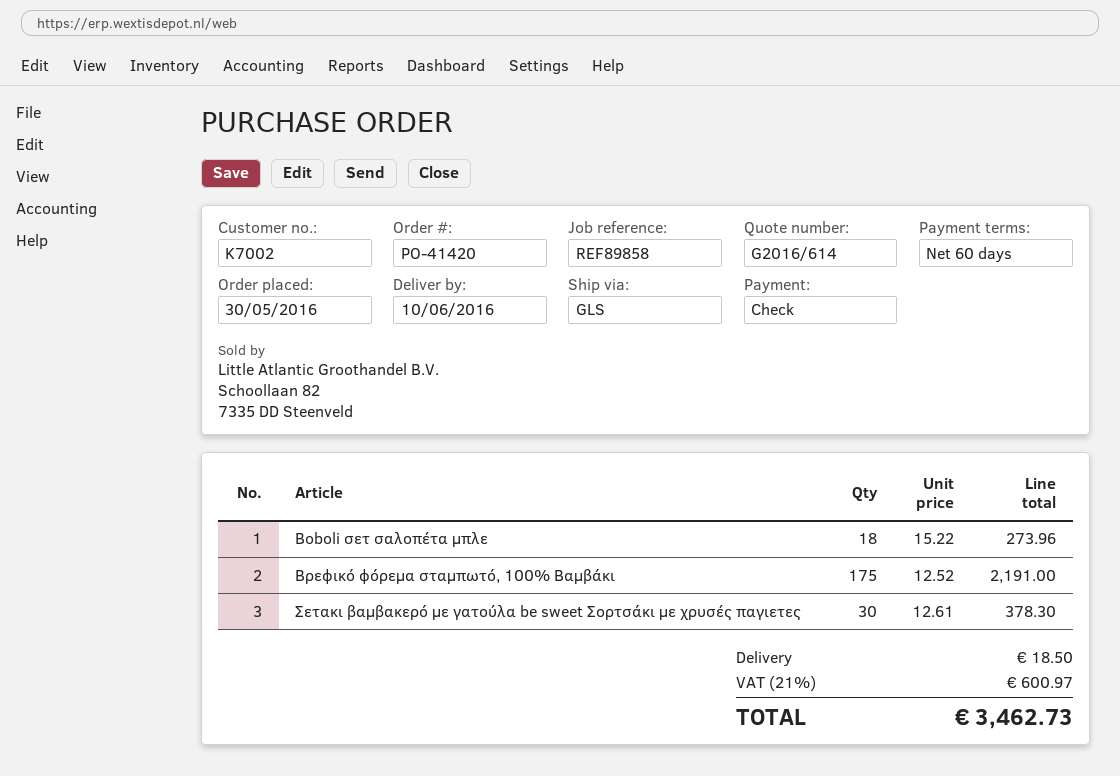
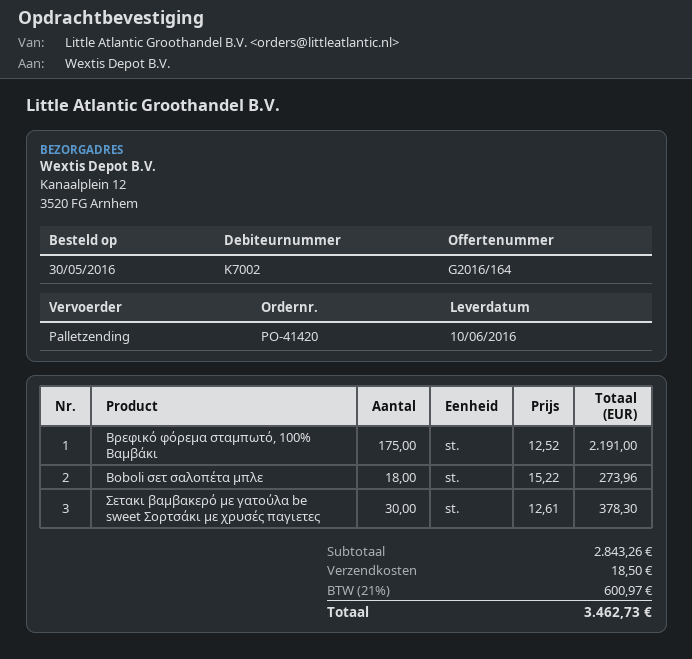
quote number: G2016/614 -> G2016/164
shipping method: GLS -> pallet freight

